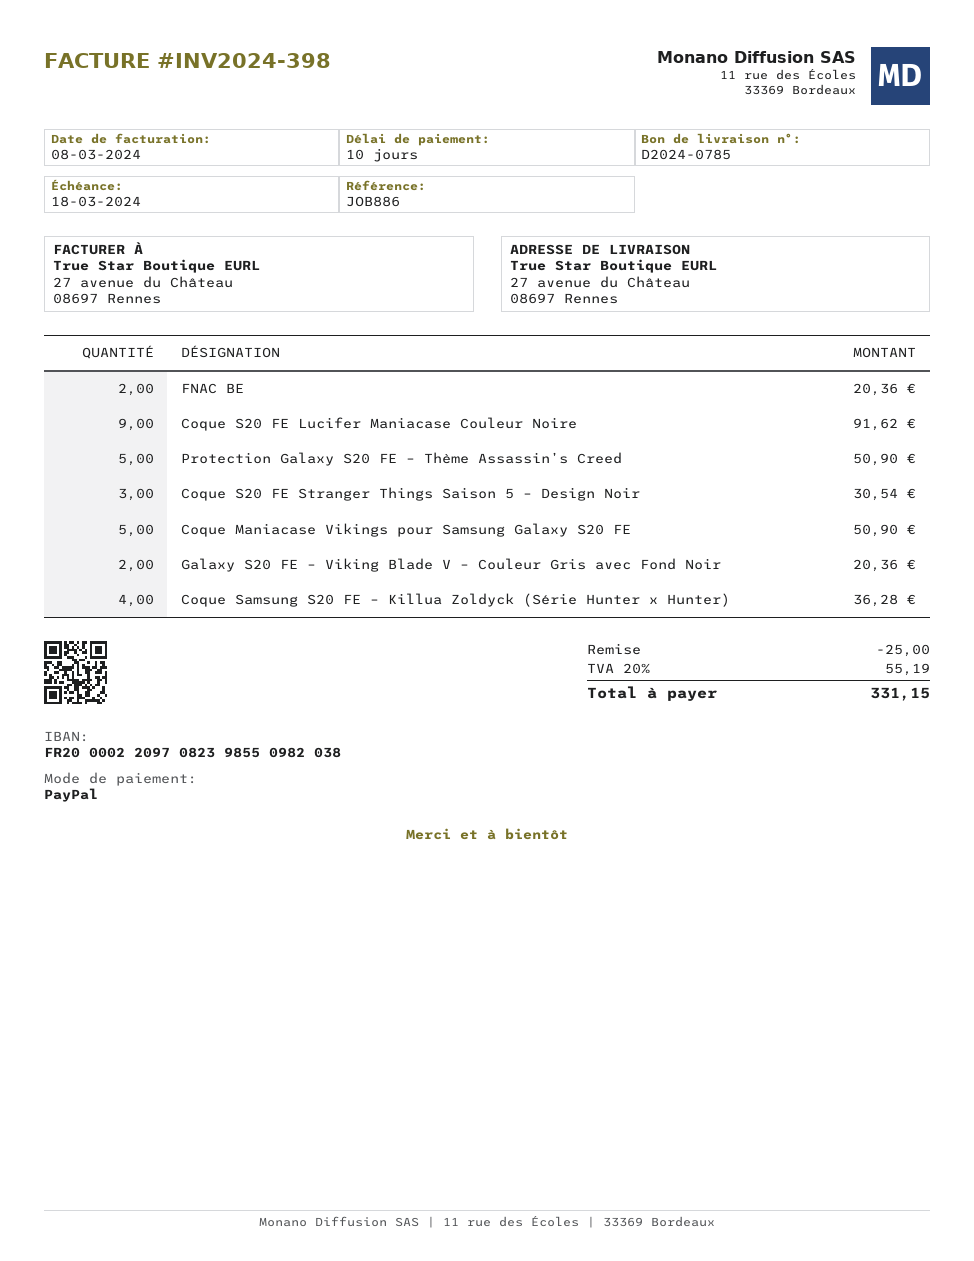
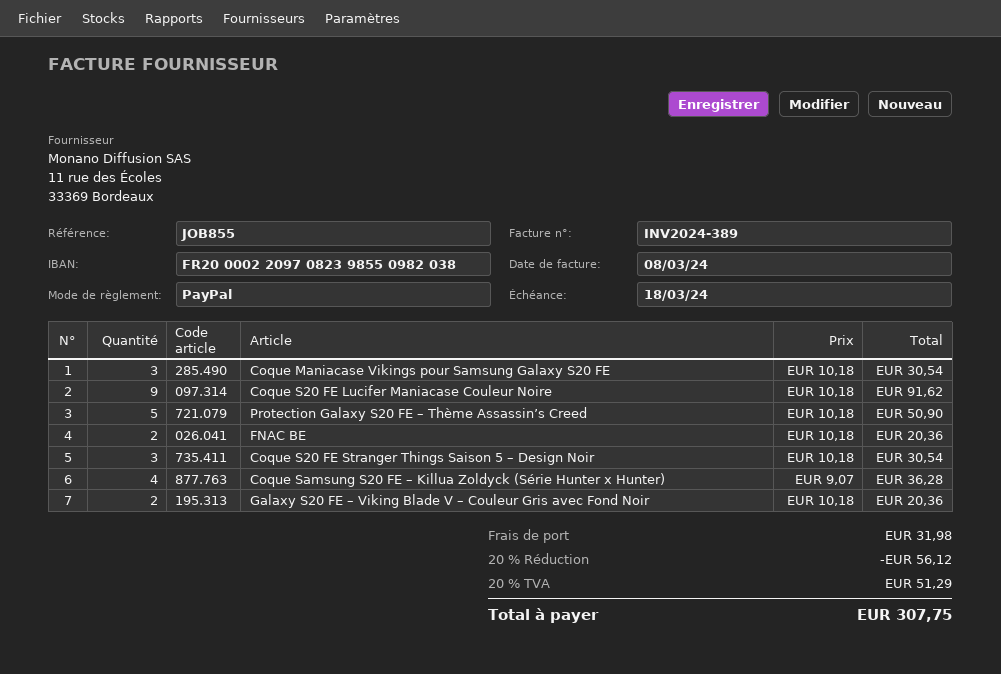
invoice number: INV2024-398 -> INV2024-389
reference: JOB886 -> JOB855
Coque Maniacase Vikings pour Samsung Galaxy S20 FE: 5 for 50.90 -> 3 for 30.54
discount: 25.00 -> 56.12
shipping: none -> 31.98
tax: 20% = 55.19 -> 20% = 51.29
total: 331.15 -> 307.75

